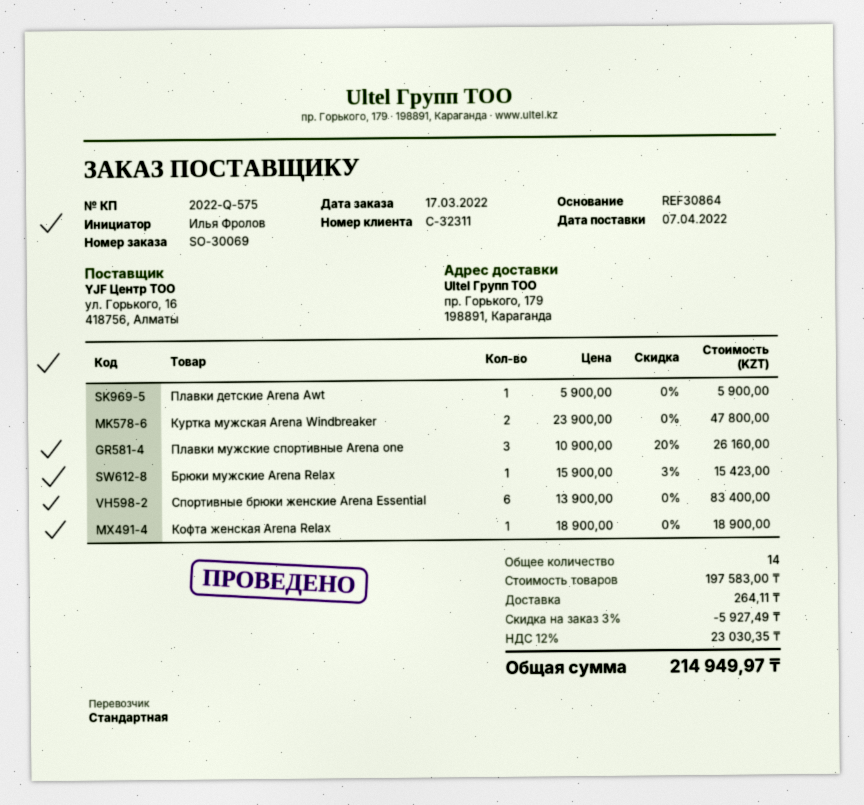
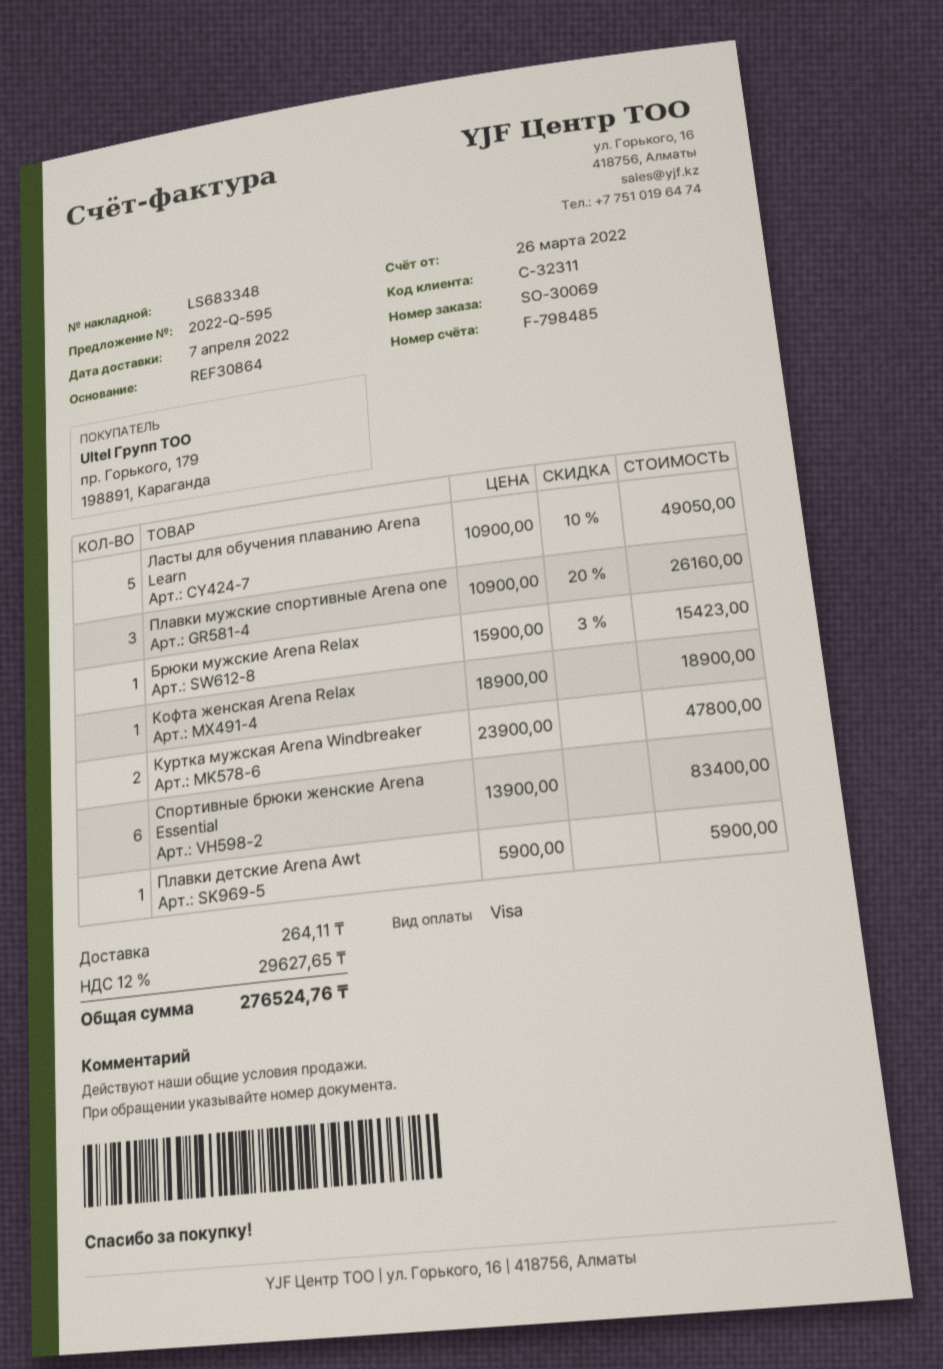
quote number: 2022-Q-575 -> 2022-Q-595
Ласты для обучения плаванию Arena Learn: none -> 5 x 10900.00 - 10% = 49050.00
discount: 3% = 5927.49 -> none
tax: 12% = 23030.35 -> 12% = 29627.65
total: 214949.97 -> 276524.76

